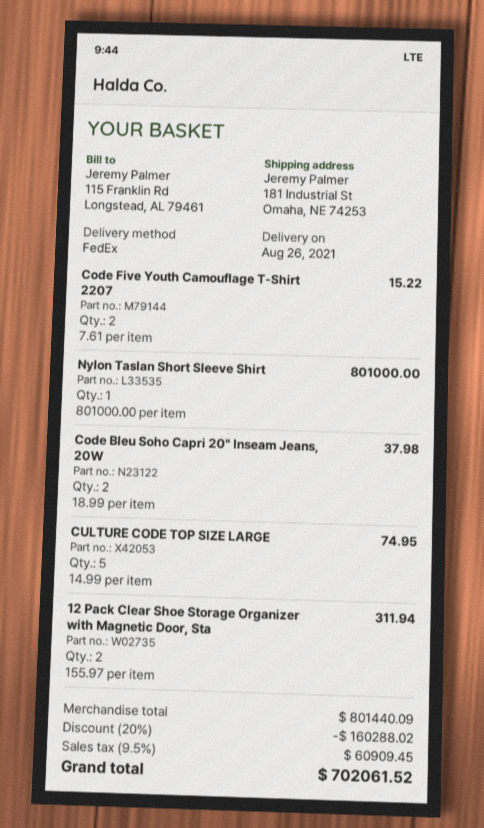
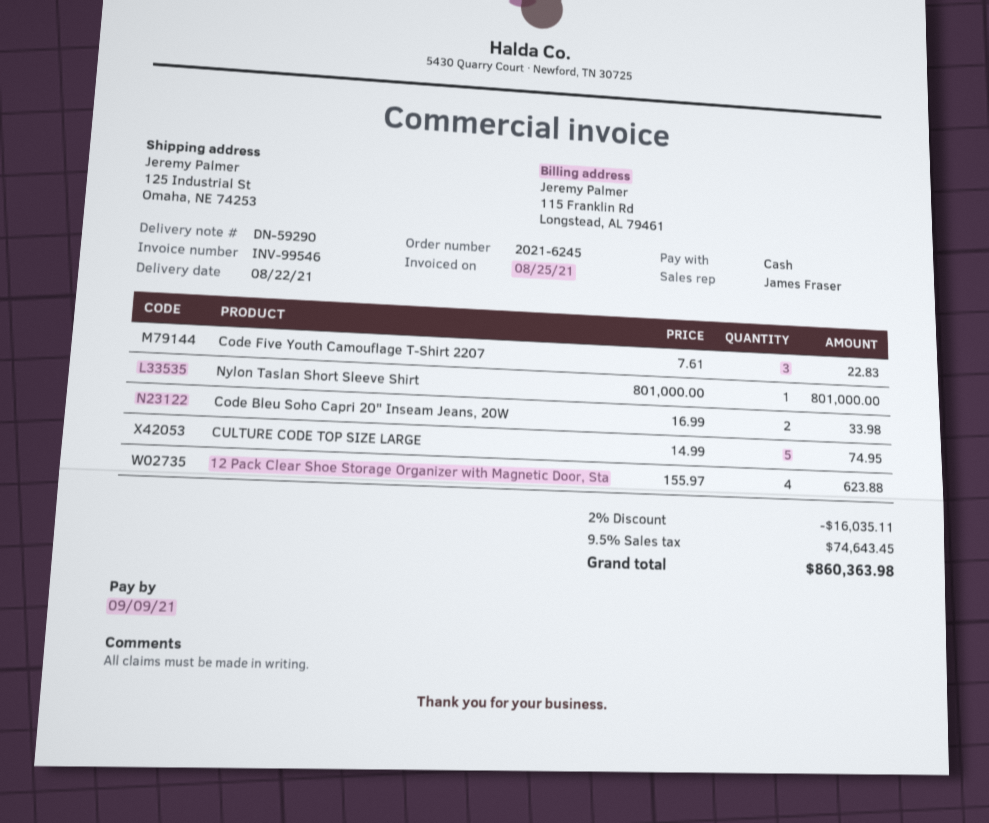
delivery date: 2021-08-26 -> 2021-08-22
ship to: 181 Industrial St, Omaha, NE 74253 -> 125 Industrial St, Omaha, NE 74253
Code Five Youth Camouflage T-Shirt 2207: 2 x 7.61 = 15.22 -> 3 x 7.61 = 22.83
Code Bleu Soho Capri 20" Inseam Jeans, 20W: 2 x 18.99 = 37.98 -> 2 x 16.99 = 33.98
12 Pack Clear Shoe Storage Organizer with Magnetic Door, Sta: 2 x 155.97 = 311.94 -> 4 x 155.97 = 623.88
discount: 20% = 160288.02 -> 2% = 16035.11
tax: 9.5% = 60909.45 -> 9.5% = 74643.45
total: 702061.52 -> 860363.98

